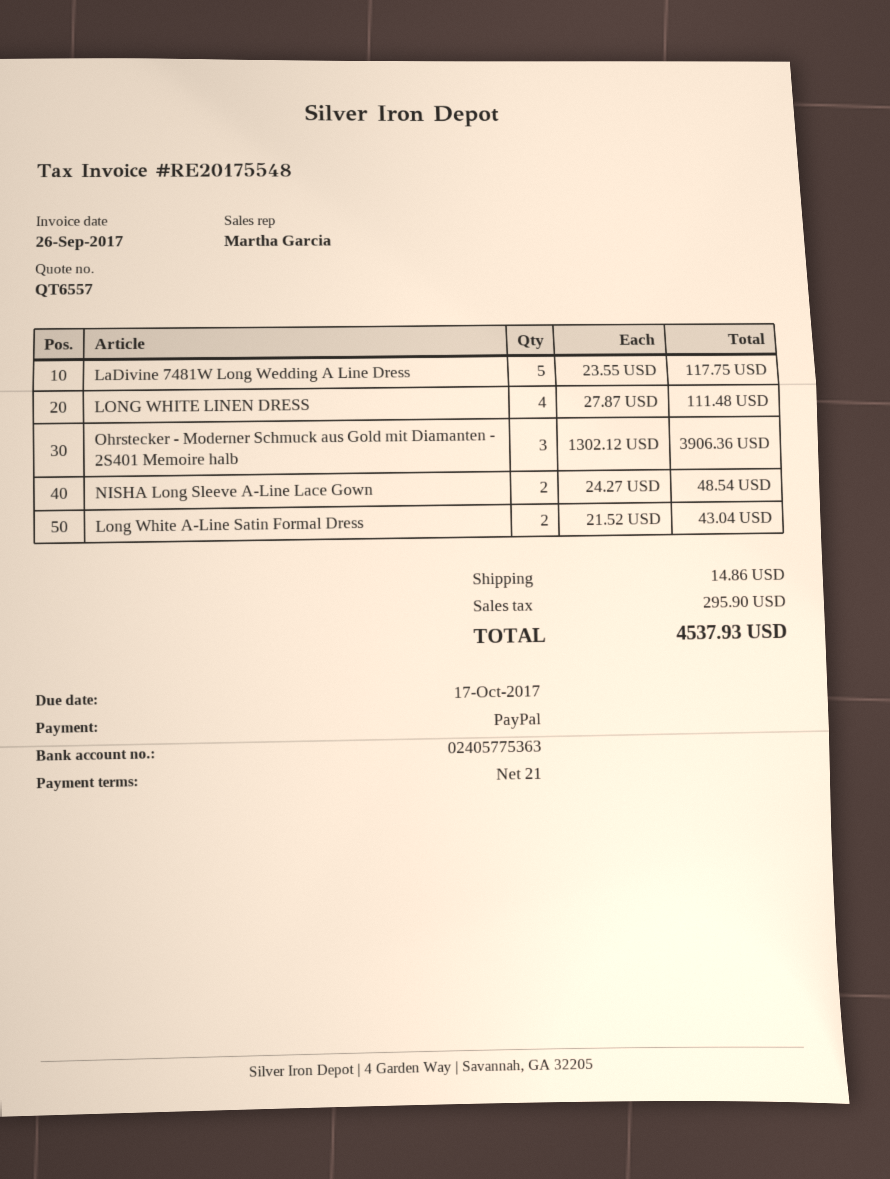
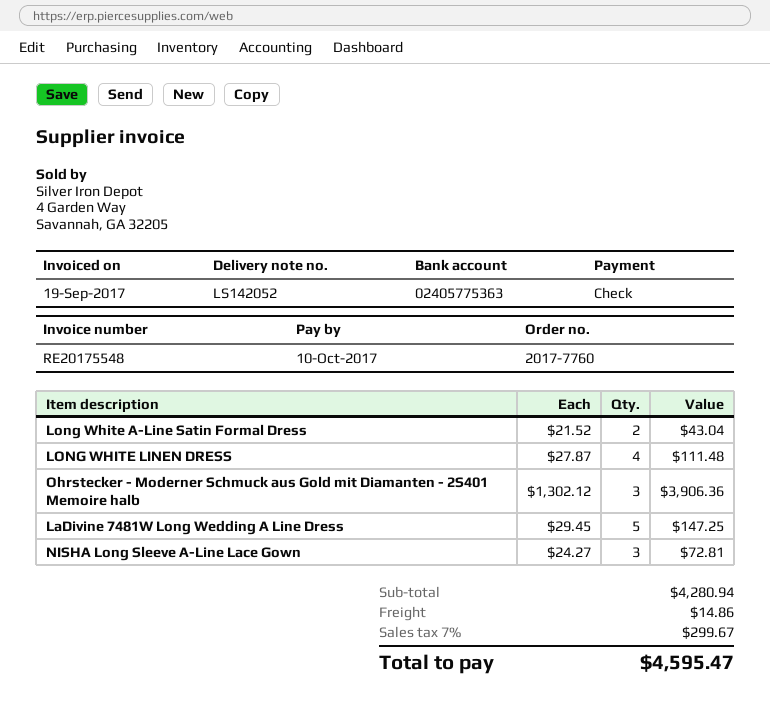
invoice date: 2017-09-26 -> 2017-09-19
due date: 2017-10-17 -> 2017-10-10
payment method: PayPal -> cheque
LaDivine 7481W Long Wedding A Line Dress: 5 x 23.55 = 117.75 -> 5 x 29.45 = 147.25
NISHA Long Sleeve A-Line Lace Gown: 2 x 24.27 = 48.54 -> 3 x 24.27 = 72.81
tax: 295.90 -> 299.67
total: 4537.93 -> 4595.47

